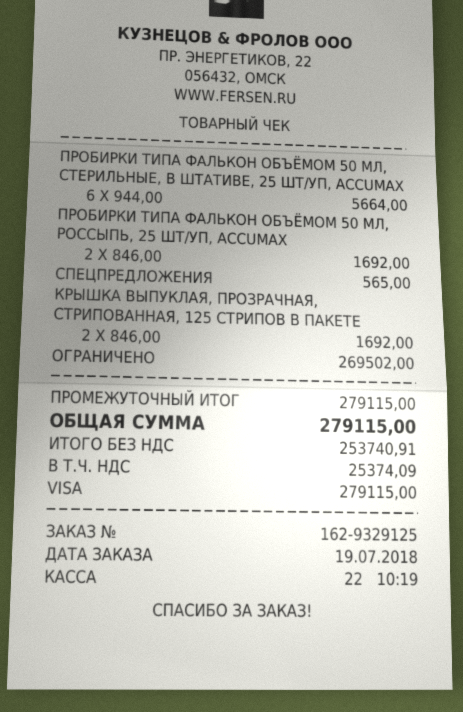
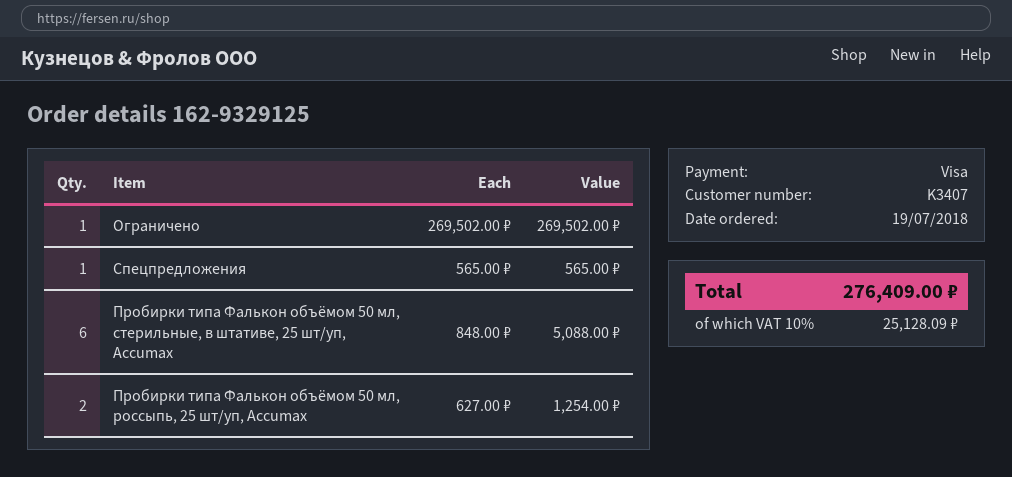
ПРОБИРКИ ТИПА ФАЛЬКОН ОБЪЁМОМ 50 МЛ, СТЕРИЛЬНЫЕ, В ШТАТИВЕ, 25 ШТ/УП, ACCUMAX: 6 x 944.00 = 5664.00 -> 6 x 848.00 = 5088.00
ПРОБИРКИ ТИПА ФАЛЬКОН ОБЪЁМОМ 50 МЛ, РОССЫПЬ, 25 ШТ/УП, ACCUMAX: 2 x 846.00 = 1692.00 -> 2 x 627.00 = 1254.00
КРЫШКА ВЫПУКЛАЯ, ПРОЗРАЧНАЯ, СТРИПОВАННАЯ, 125 СТРИПОВ В ПАКЕТЕ: 2 x 846.00 = 1692.00 -> none
tax: 25374.09 -> 25128.09
total: 279115.00 -> 276409.00

